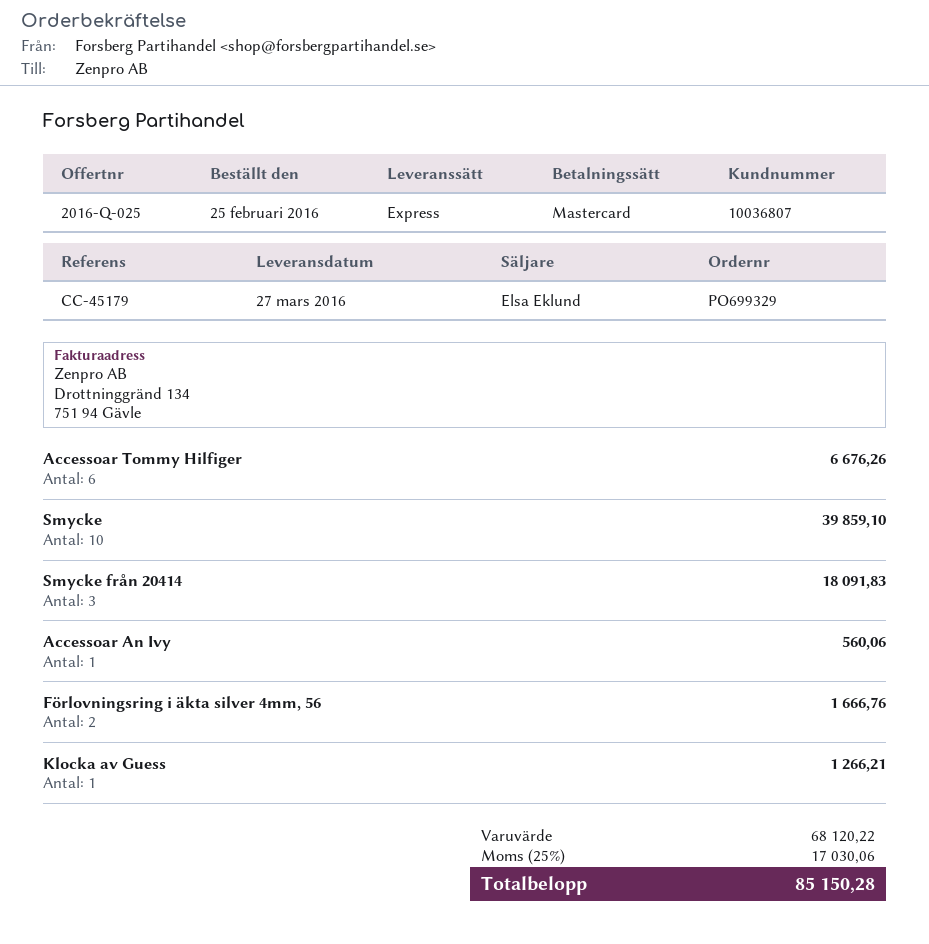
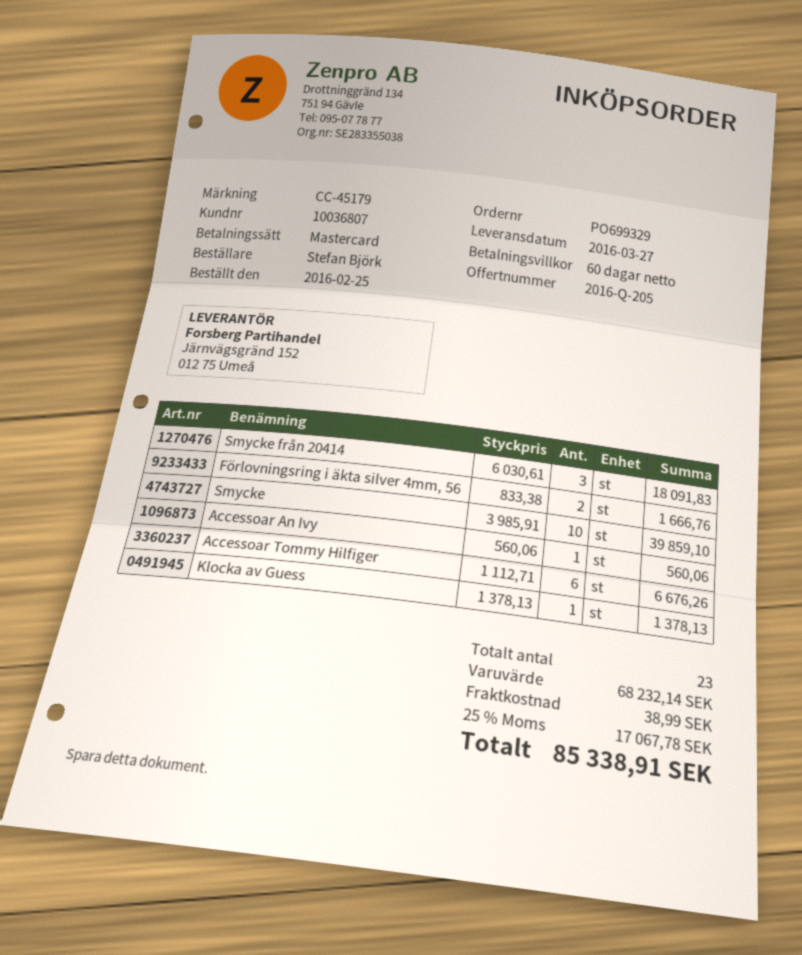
quote number: 2016-Q-025 -> 2016-Q-205
Klocka av Guess: 1 for 1266.21 -> 1 for 1378.13
subtotal: 68120.22 -> 68232.14
shipping: none -> 38.99
tax: 25% = 17030.06 -> 25% = 17067.78
total: 85150.28 -> 85338.91

